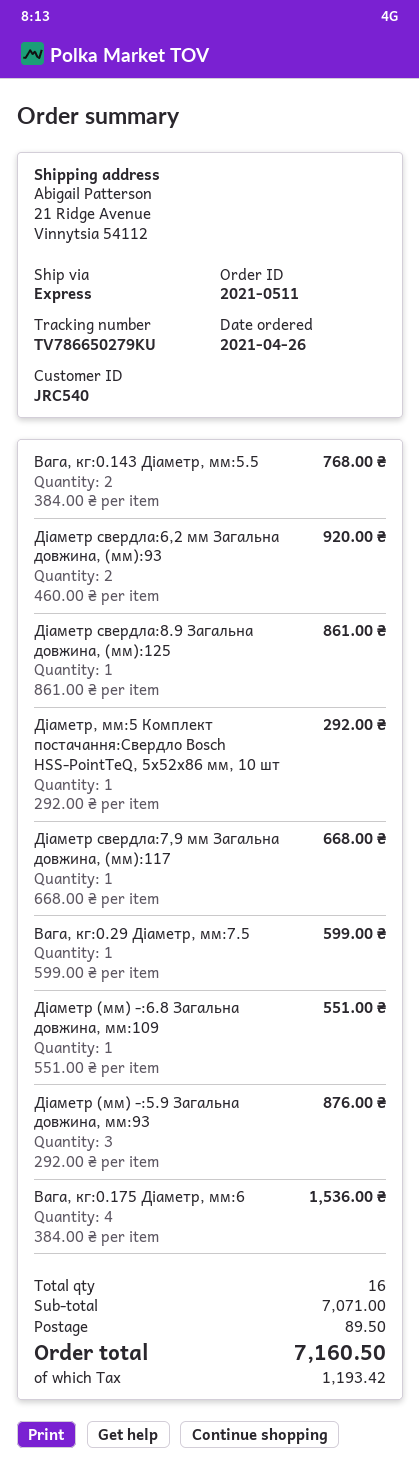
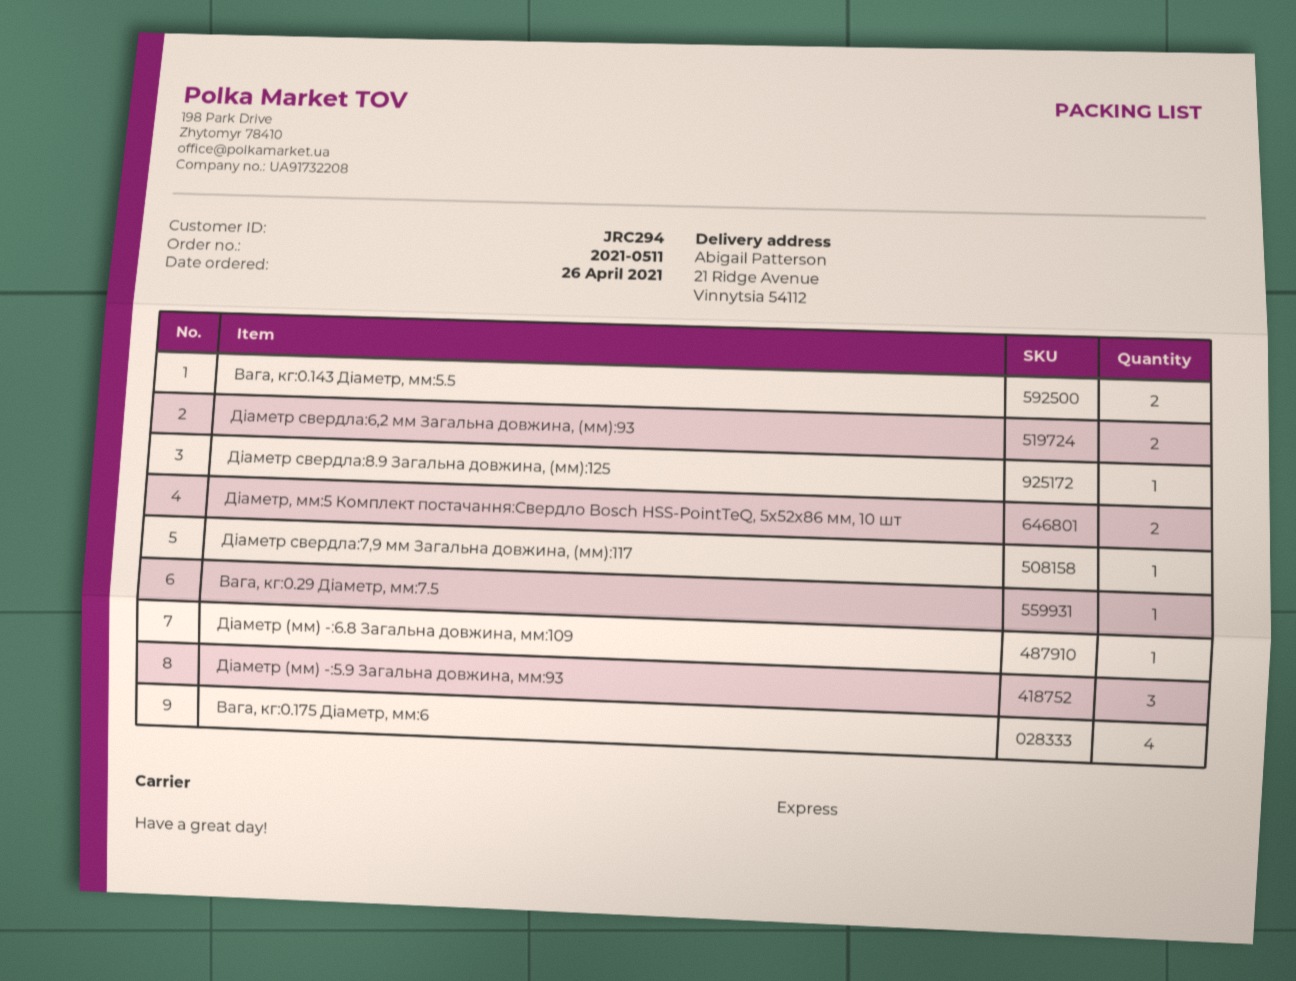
customer number: JRC540 -> JRC294
Діаметр, мм:5 Комплект постачання:Свердло Bosch HSS-PointTeQ, 5х52х86 мм, 10 шт: 1 -> 2

